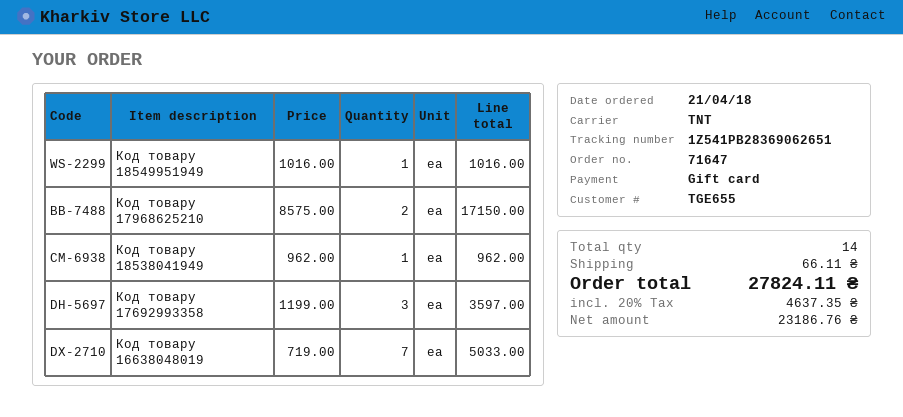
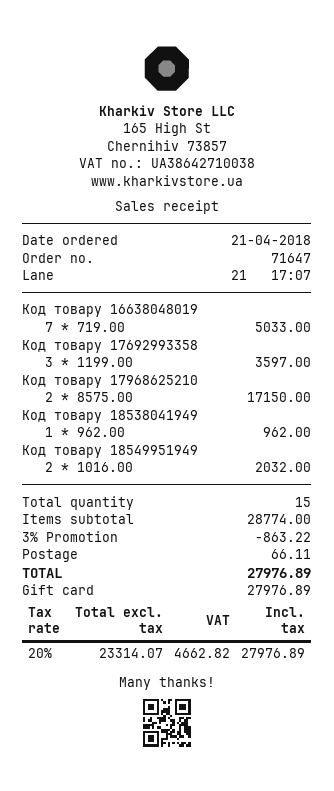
Код товару 18549951949: 1 x 1016.00 = 1016.00 -> 2 x 1016.00 = 2032.00
total quantity: 14 -> 15
discount: none -> 3% = 863.22
net: 23186.76 -> 23314.07
tax: 20% = 4637.35 -> 20% = 4662.82
total: 27824.11 -> 27976.89

